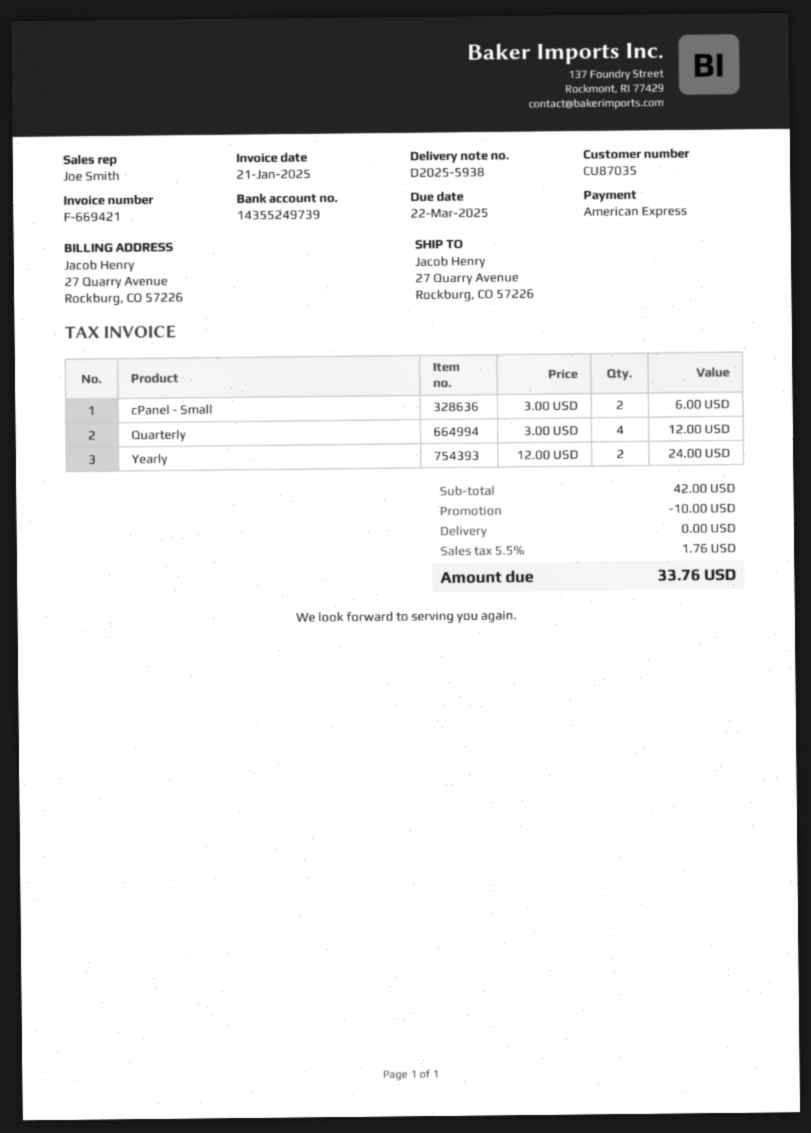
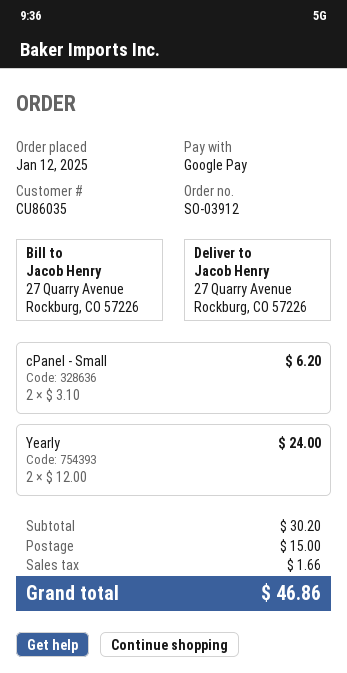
customer number: CU87035 -> CU86035
payment method: American Express -> Google Pay
cPanel - Small: 2 x 3.00 = 6.00 -> 2 x 3.10 = 6.20
Quarterly: 4 x 3.00 = 12.00 -> none
subtotal: 42.00 -> 30.20
discount: 10.00 -> none
shipping: 0.00 -> 15.00
tax: 1.76 -> 1.66
total: 33.76 -> 46.86

